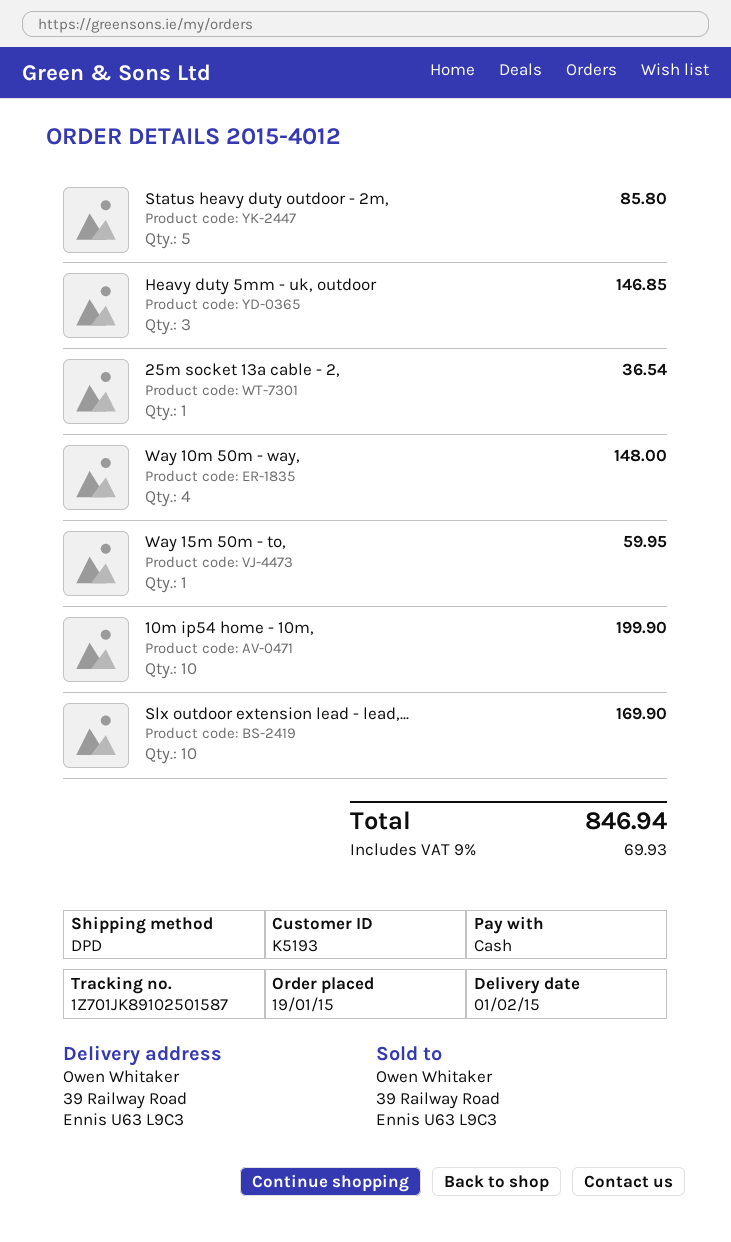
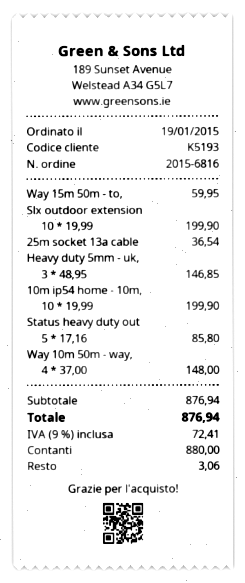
order number: 2015-4012 -> 2015-6816
Slx outdoor extension lead - lead,...: 10 for 169.90 -> 10 for 199.90
tax: 9% = 69.93 -> 9% = 72.41
total: 846.94 -> 876.94

